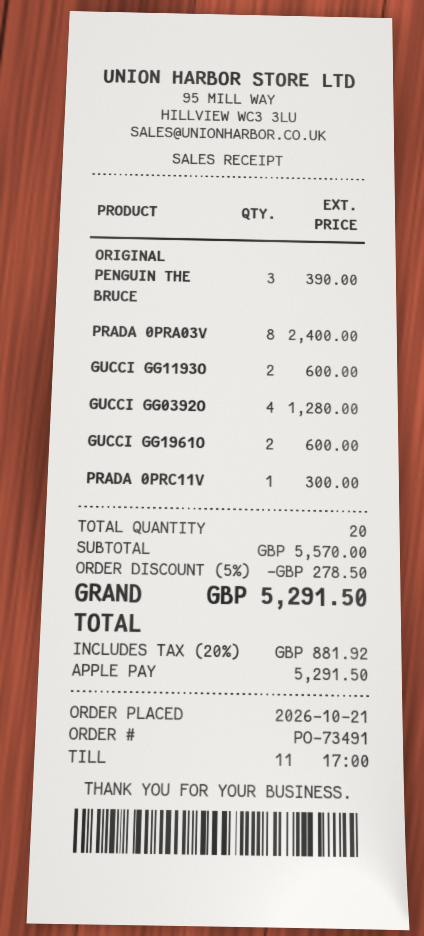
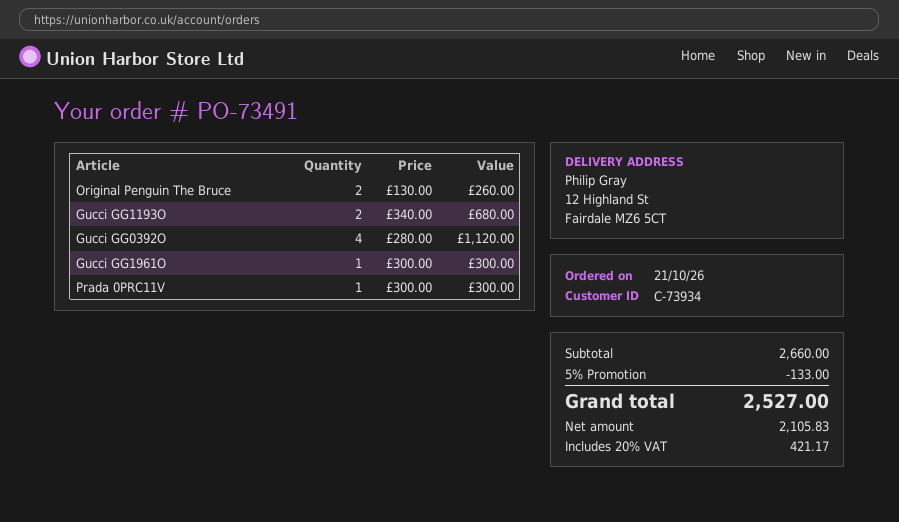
ORIGINAL PENGUIN THE BRUCE: 3 for 390.00 -> 2 for 260.00
PRADA 0PRA03V: 8 for 2400.00 -> none
GUCCI GG1193O: 2 for 600.00 -> 2 for 680.00
GUCCI GG0392O: 4 for 1280.00 -> 4 for 1120.00
GUCCI GG1961O: 2 for 600.00 -> 1 for 300.00
subtotal: 5570.00 -> 2660.00
discount: 5% = 278.50 -> 5% = 133.00
tax: 20% = 881.92 -> 20% = 421.17
total: 5291.50 -> 2527.00

